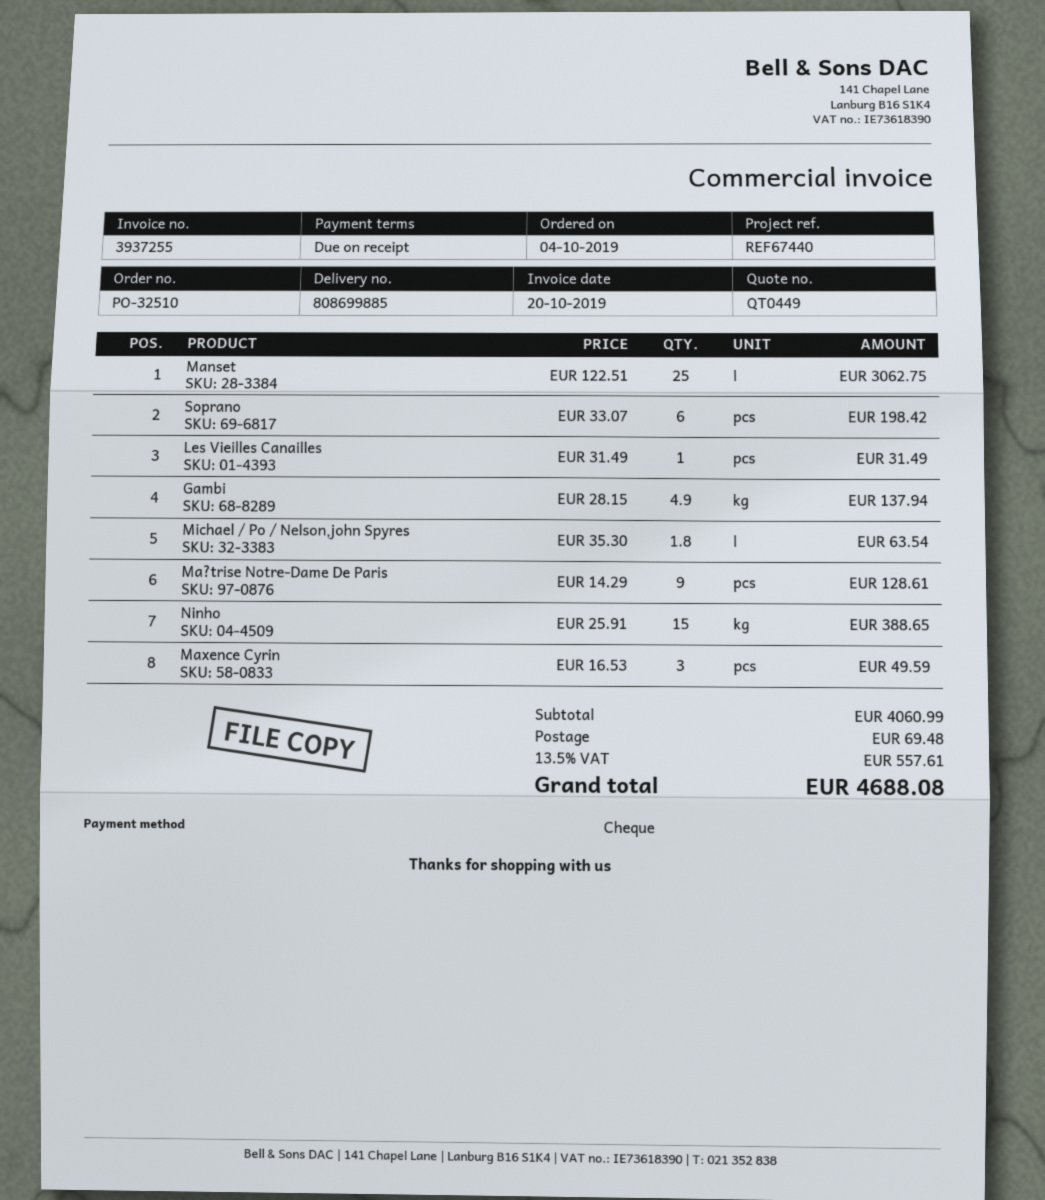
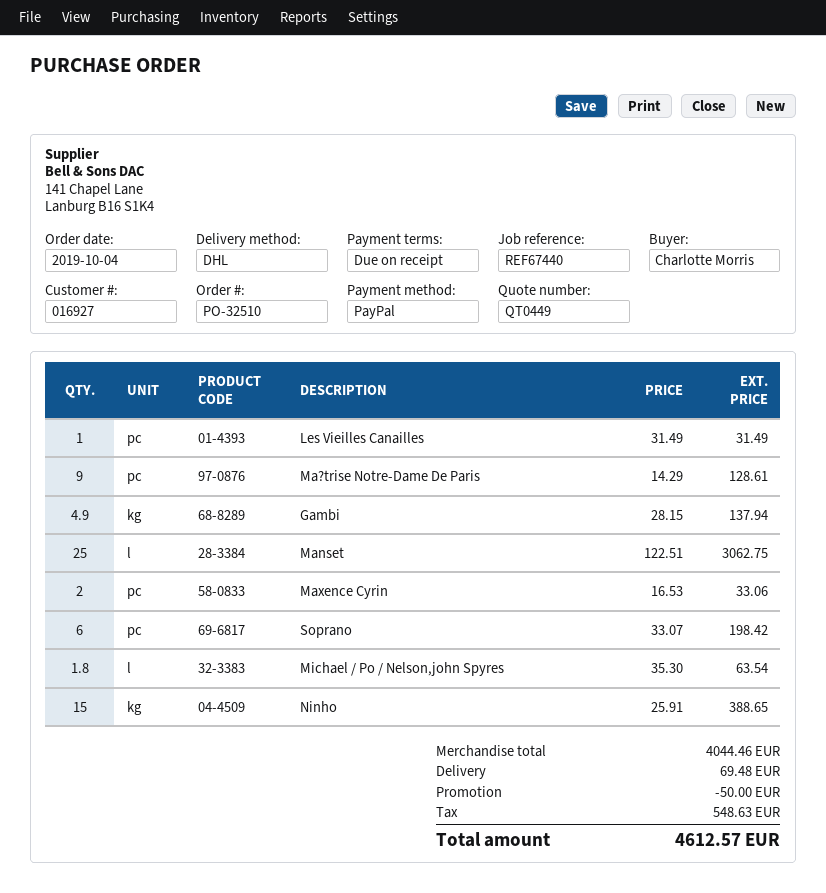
payment method: cheque -> PayPal
Maxence Cyrin: 3 x 16.53 = 49.59 -> 2 x 16.53 = 33.06
subtotal: 4060.99 -> 4044.46
discount: none -> 50.00
tax: 557.61 -> 548.63
total: 4688.08 -> 4612.57

